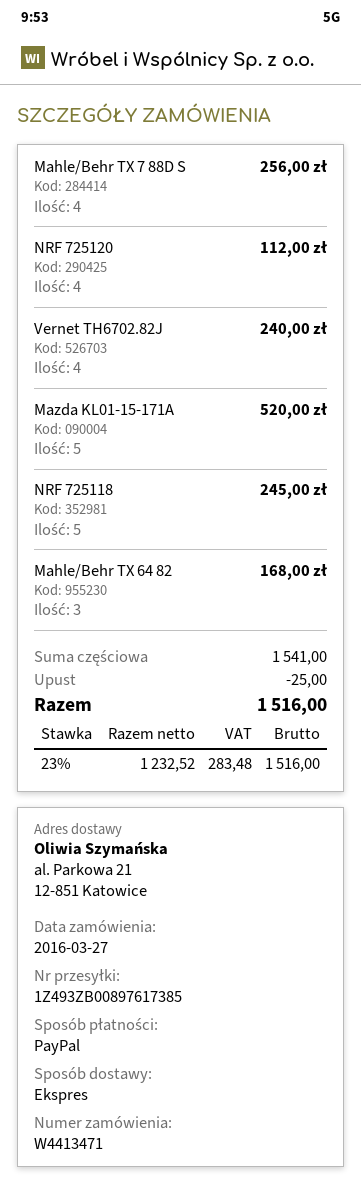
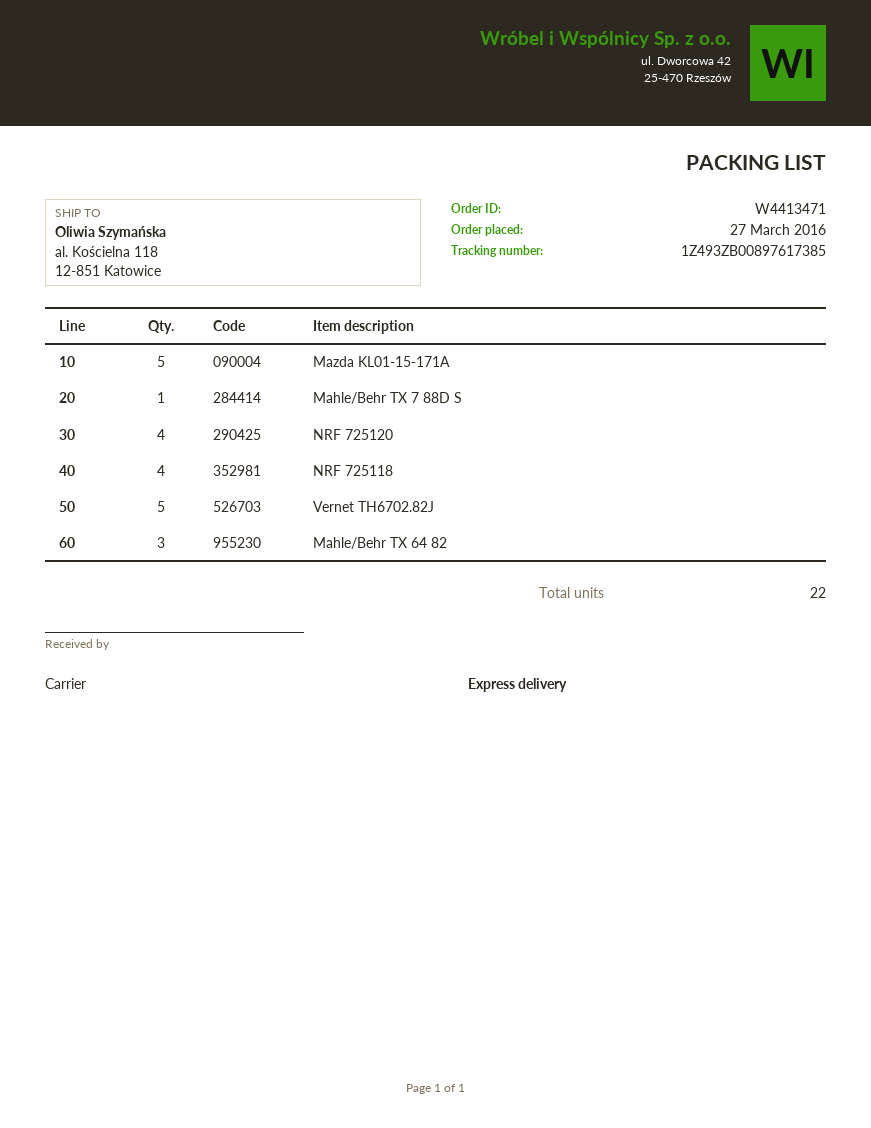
ship to: al. Parkowa 21, 12-851 Katowice -> al. Kościelna 118, 12-851 Katowice
Mahle/Behr TX 7 88D S: 4 -> 1
Vernet TH6702.82J: 4 -> 5
NRF 725118: 5 -> 4

